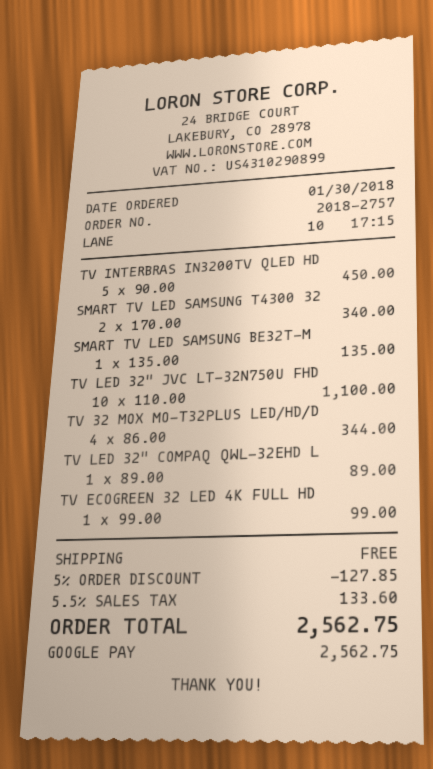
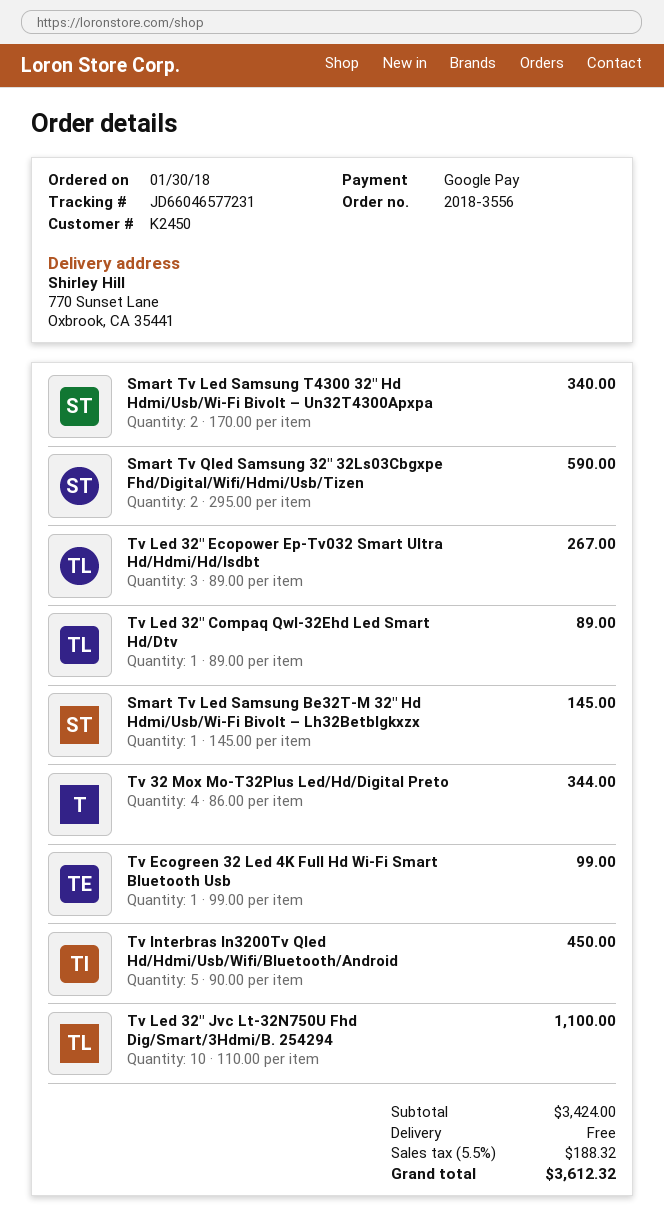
order number: 2018-2757 -> 2018-3556
SMART TV LED SAMSUNG BE32T-M: 1 x 135.00 = 135.00 -> 1 x 145.00 = 145.00
Smart Tv Qled Samsung 32" 32Ls03Cbgxpe Fhd/Digital/Wifi/Hdmi/Usb/Tizen: none -> 2 x 295.00 = 590.00
Tv Led 32" Ecopower Ep-Tv032 Smart Ultra Hd/Hdmi/Hd/Isdbt: none -> 3 x 89.00 = 267.00
discount: 5% = 127.85 -> none
tax: 5.5% = 133.60 -> 5.5% = 188.32
total: 2562.75 -> 3612.32

